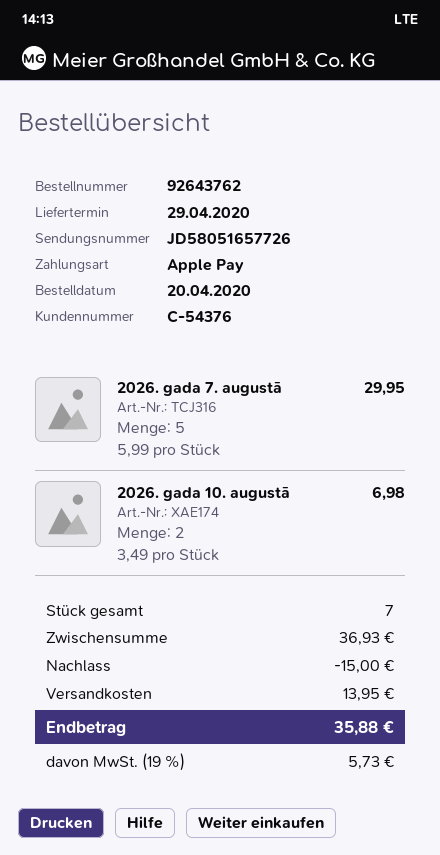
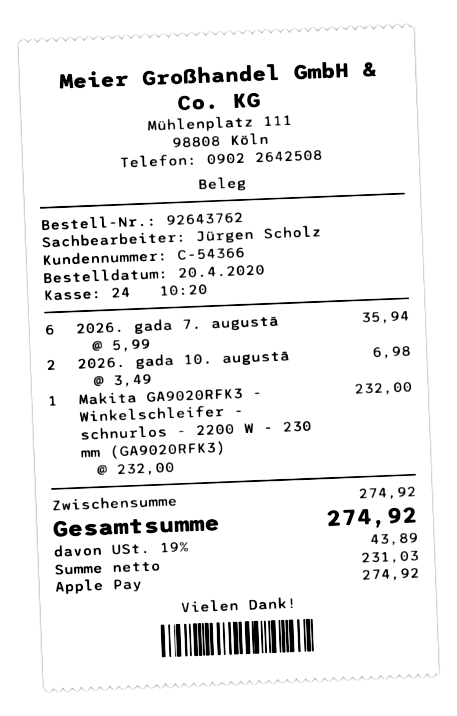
customer number: C-54376 -> C-54366
2026. gada 7. augustā: 5 x 5.99 = 29.95 -> 6 x 5.99 = 35.94
Makita GA9020RFK3 - Winkelschleifer - schnurlos - 2200 W - 230 mm (GA9020RFK3): none -> 1 x 232.00 = 232.00
subtotal: 36.93 -> 274.92
discount: 15.00 -> none
shipping: 13.95 -> none
tax: 19% = 5.73 -> 19% = 43.89
total: 35.88 -> 274.92

